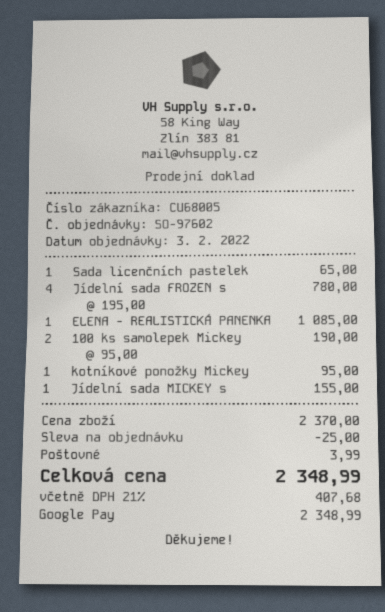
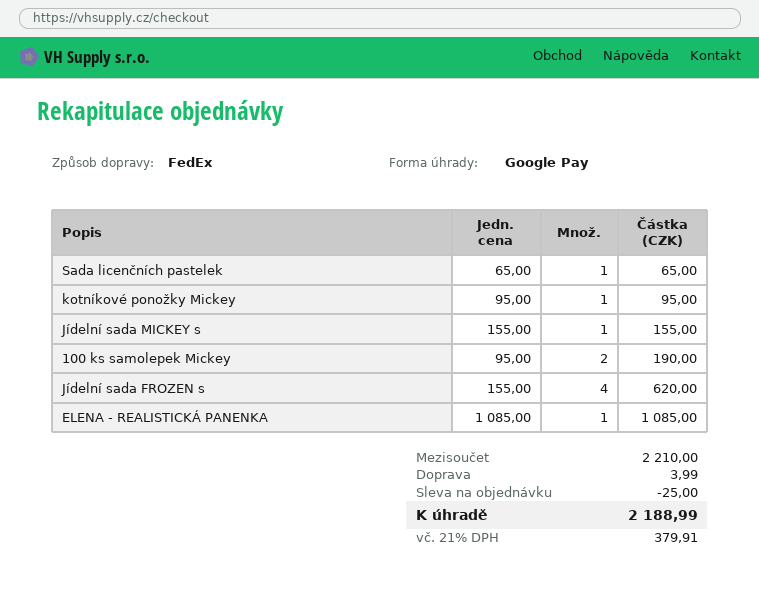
Jídelní sada FROZEN s: 4 x 195.00 = 780.00 -> 4 x 155.00 = 620.00
subtotal: 2370.00 -> 2210.00
tax: 21% = 407.68 -> 21% = 379.91
total: 2348.99 -> 2188.99

